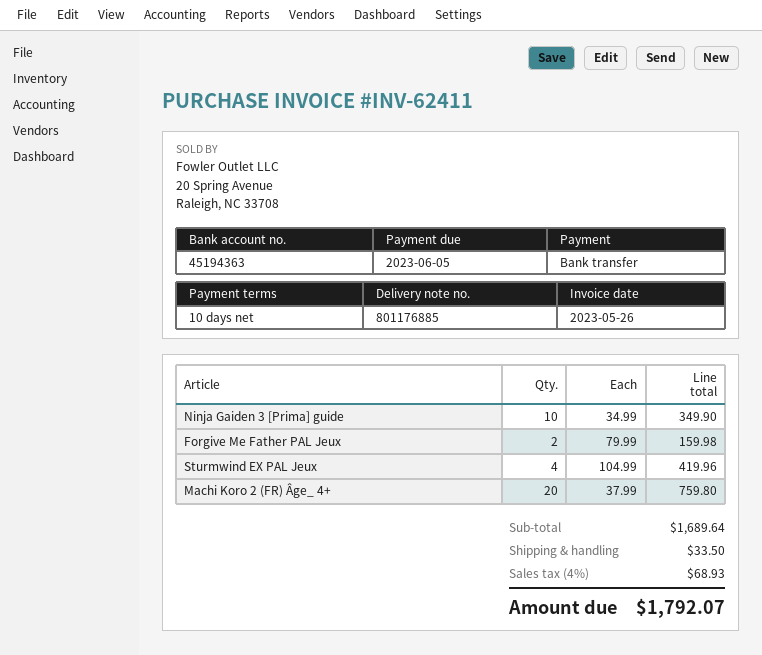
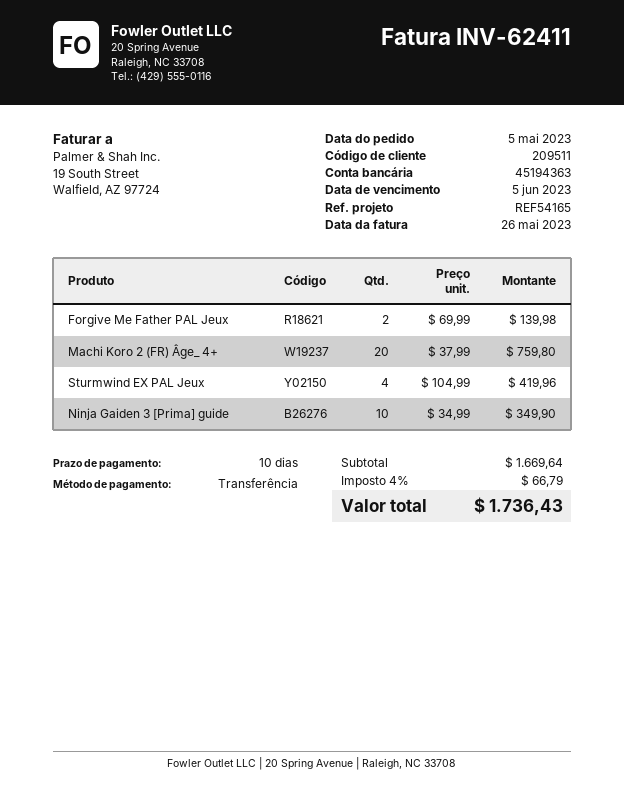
Forgive Me Father PAL Jeux: 2 x 79.99 = 159.98 -> 2 x 69.99 = 139.98
subtotal: 1689.64 -> 1669.64
shipping: 33.50 -> none
tax: 4% = 68.93 -> 4% = 66.79
total: 1792.07 -> 1736.43

